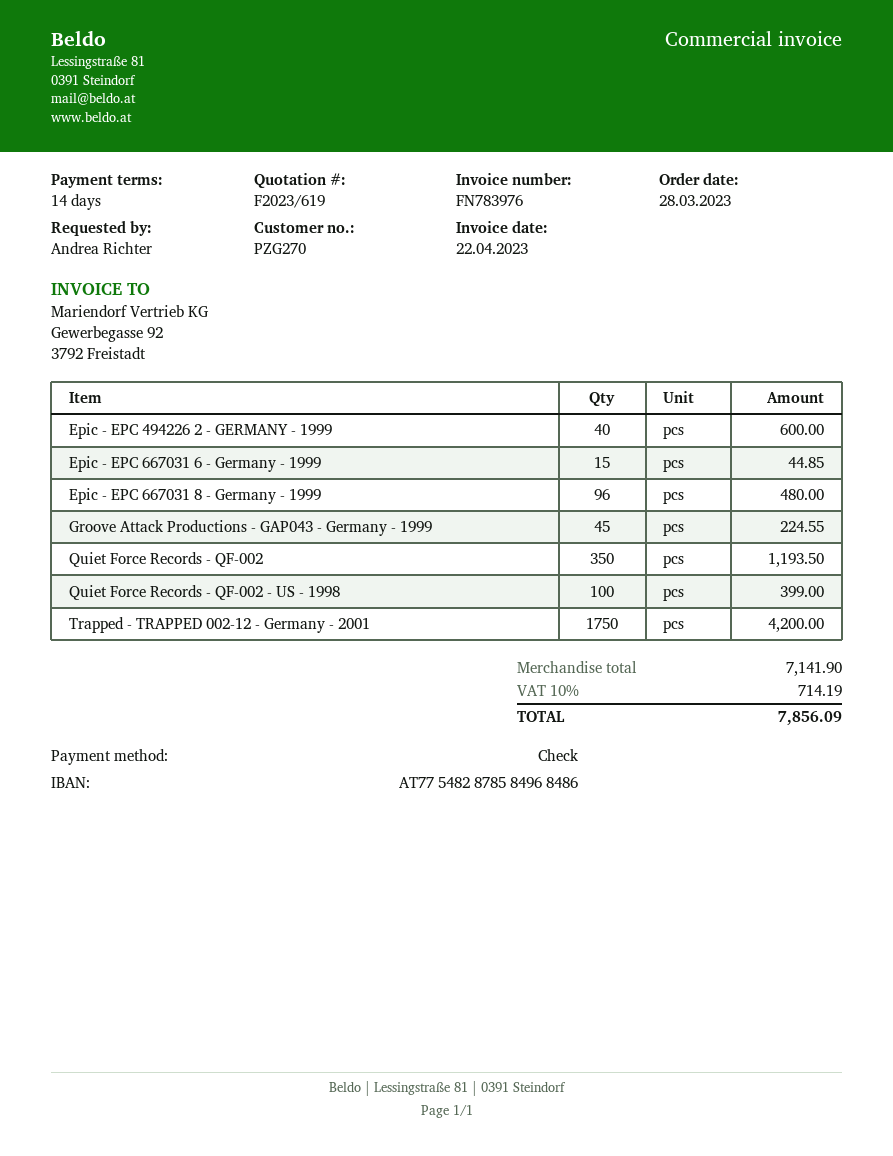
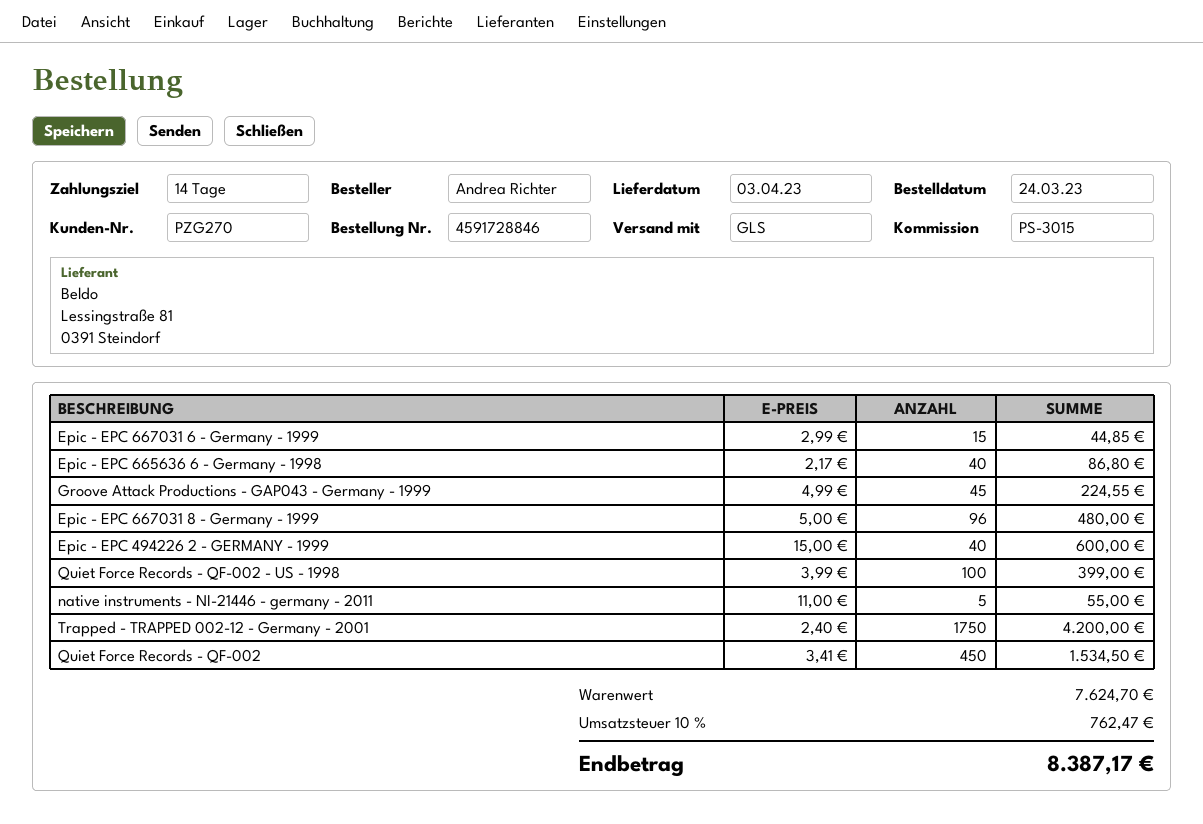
order date: 2023-03-28 -> 2023-03-24
Quiet Force Records - QF-002: 350 for 1193.50 -> 450 for 1534.50
Epic - EPC 665636 6 - Germany - 1998: none -> 40 for 86.80
native instruments - NI-21446 - germany - 2011: none -> 5 for 55.00
subtotal: 7141.90 -> 7624.70
tax: 10% = 714.19 -> 10% = 762.47
total: 7856.09 -> 8387.17

